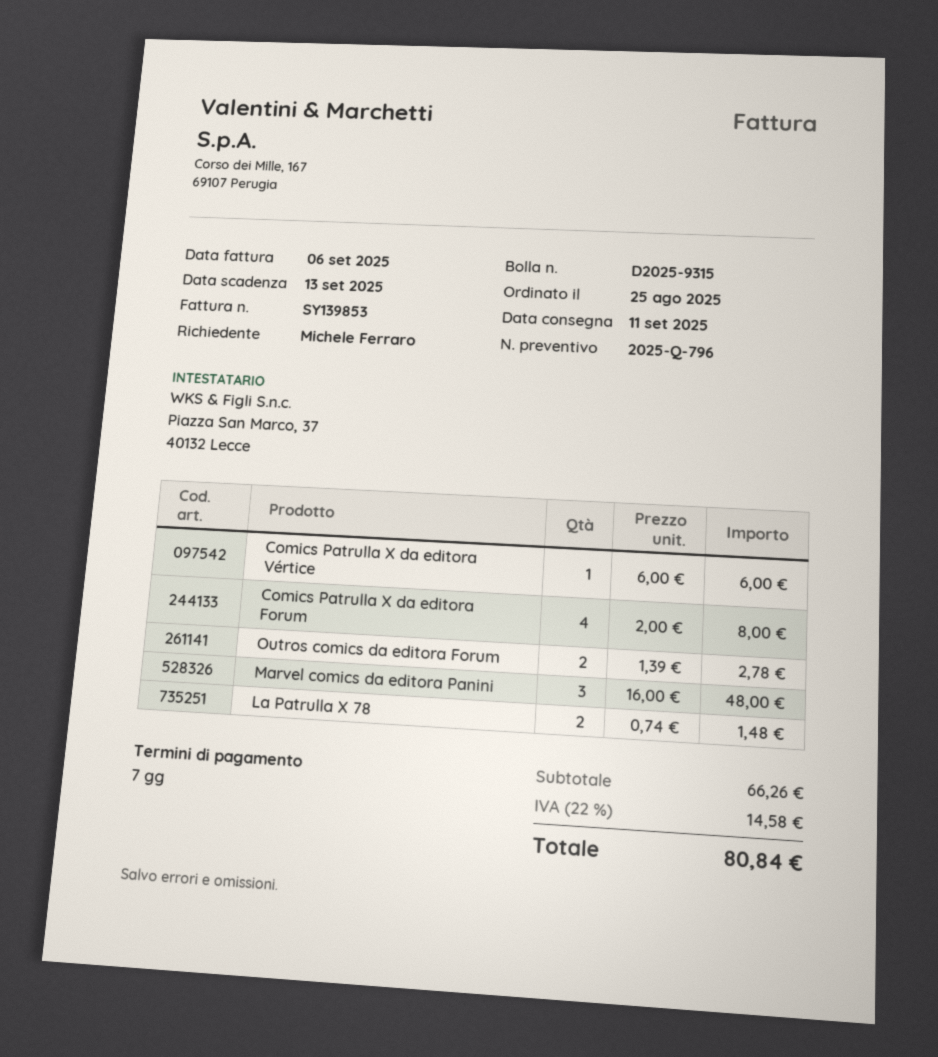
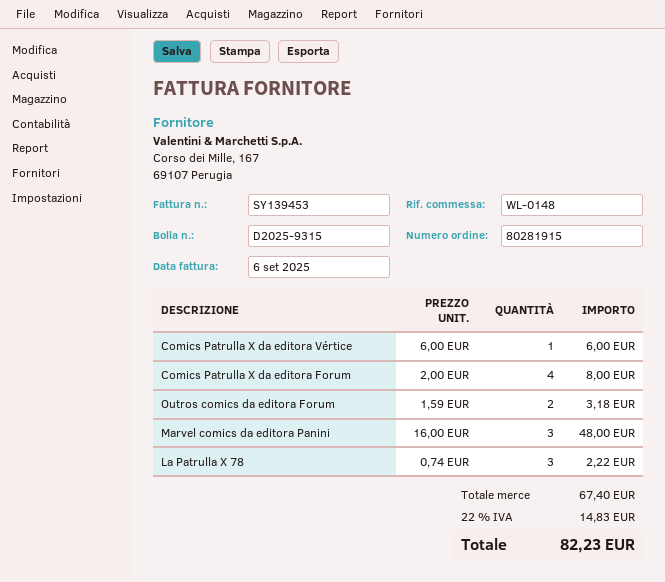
invoice number: SY139853 -> SY139453
Outros comics da editora Forum: 2 x 1.39 = 2.78 -> 2 x 1.59 = 3.18
La Patrulla X 78: 2 x 0.74 = 1.48 -> 3 x 0.74 = 2.22
subtotal: 66.26 -> 67.40
tax: 22% = 14.58 -> 22% = 14.83
total: 80.84 -> 82.23

